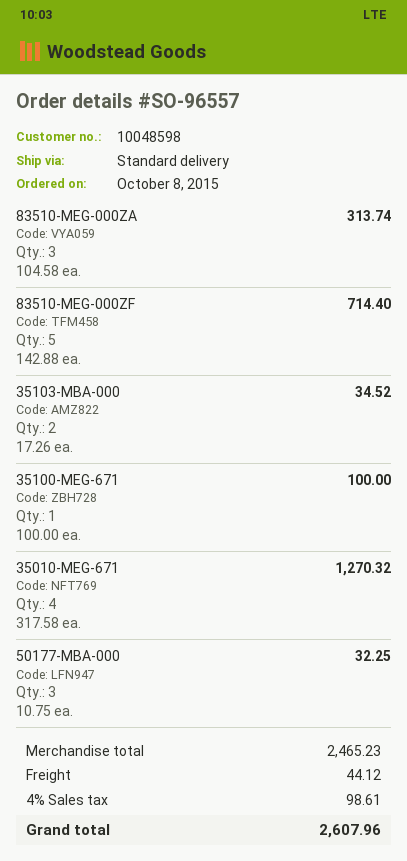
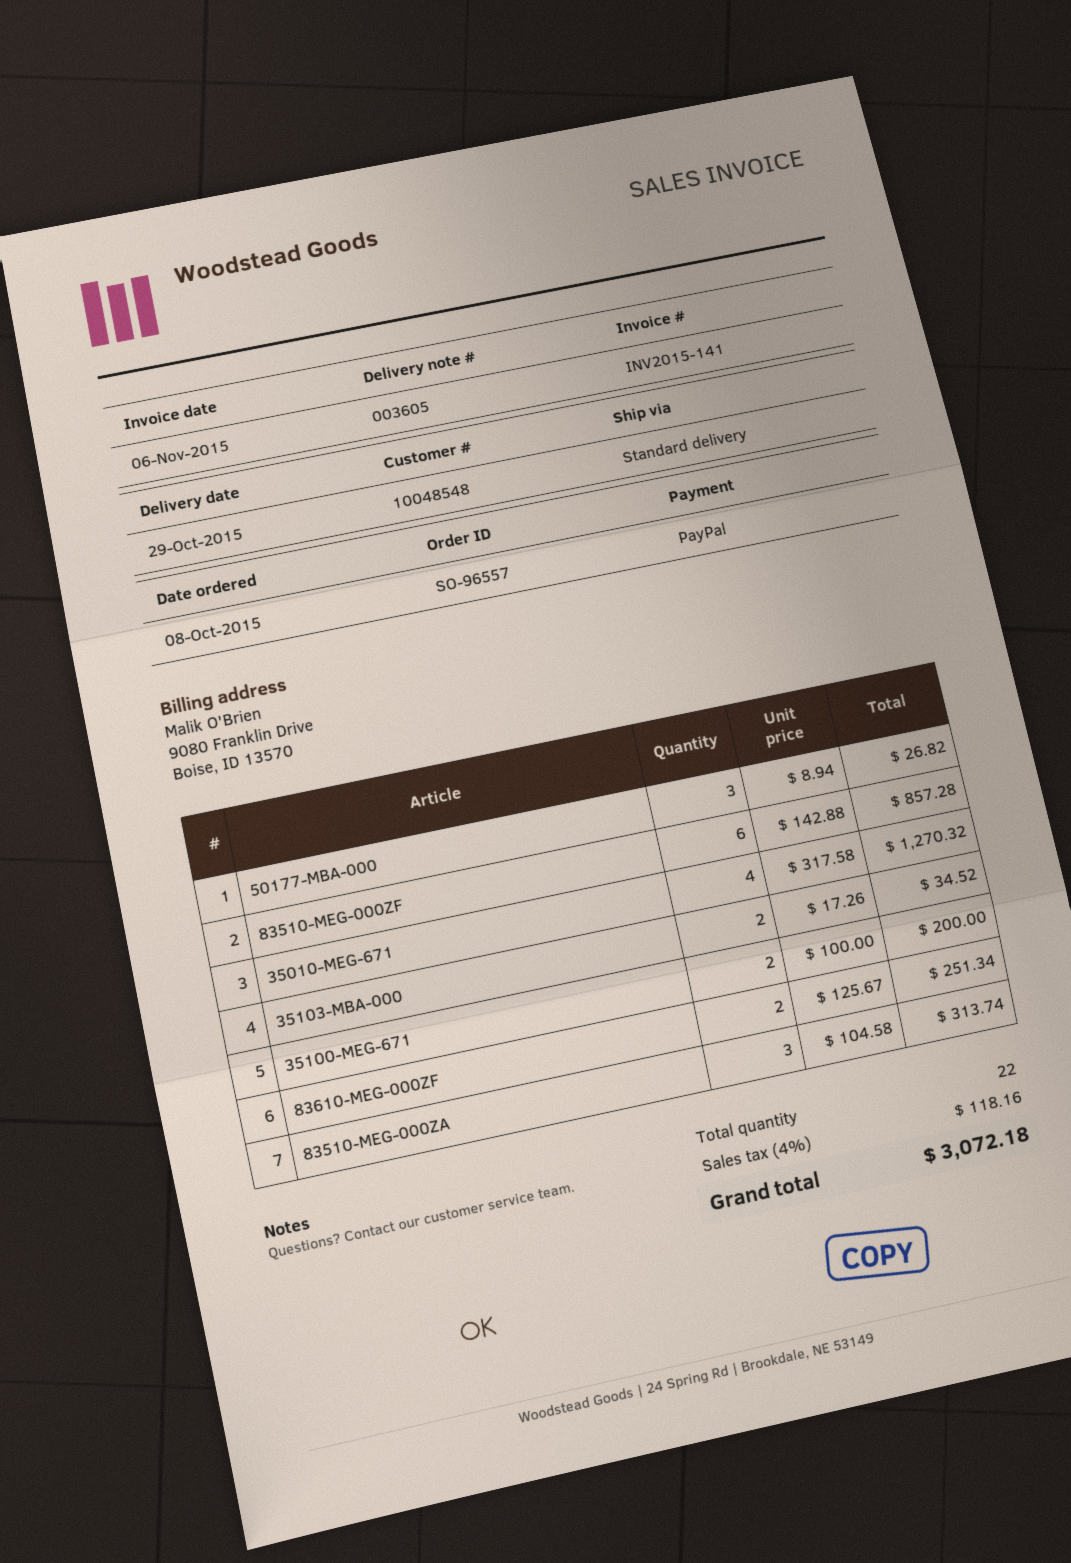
customer number: 10048598 -> 10048548
83510-MEG-000ZF: 5 x 142.88 = 714.40 -> 6 x 142.88 = 857.28
35100-MEG-671: 1 x 100.00 = 100.00 -> 2 x 100.00 = 200.00
50177-MBA-000: 3 x 10.75 = 32.25 -> 3 x 8.94 = 26.82
83610-MEG-000ZF: none -> 2 x 125.67 = 251.34
shipping: 44.12 -> none
tax: 4% = 98.61 -> 4% = 118.16
total: 2607.96 -> 3072.18

